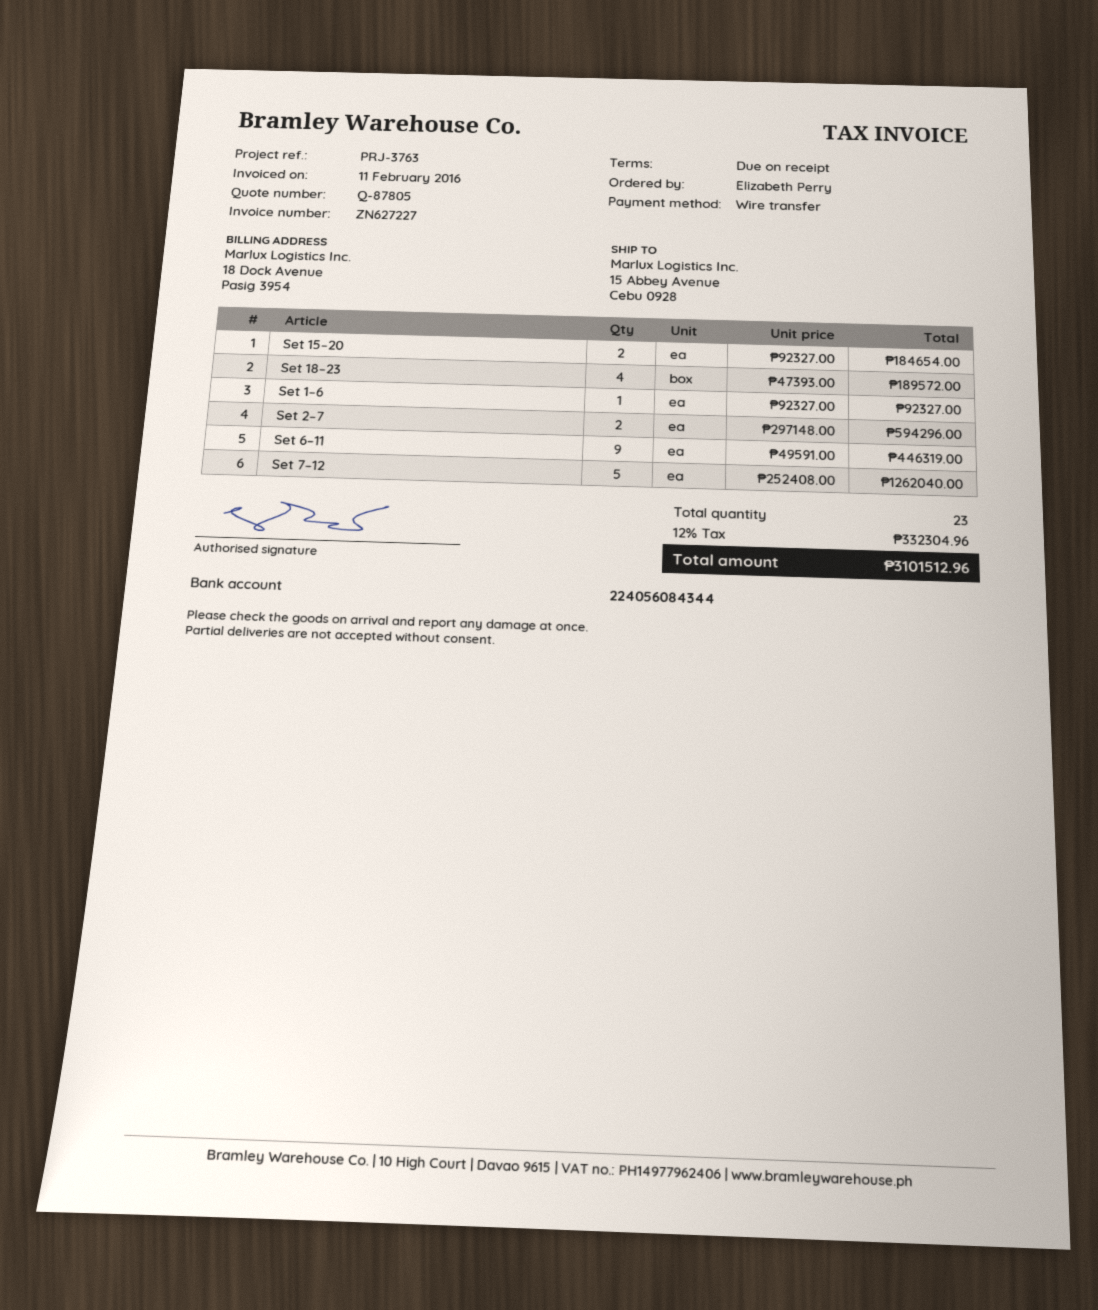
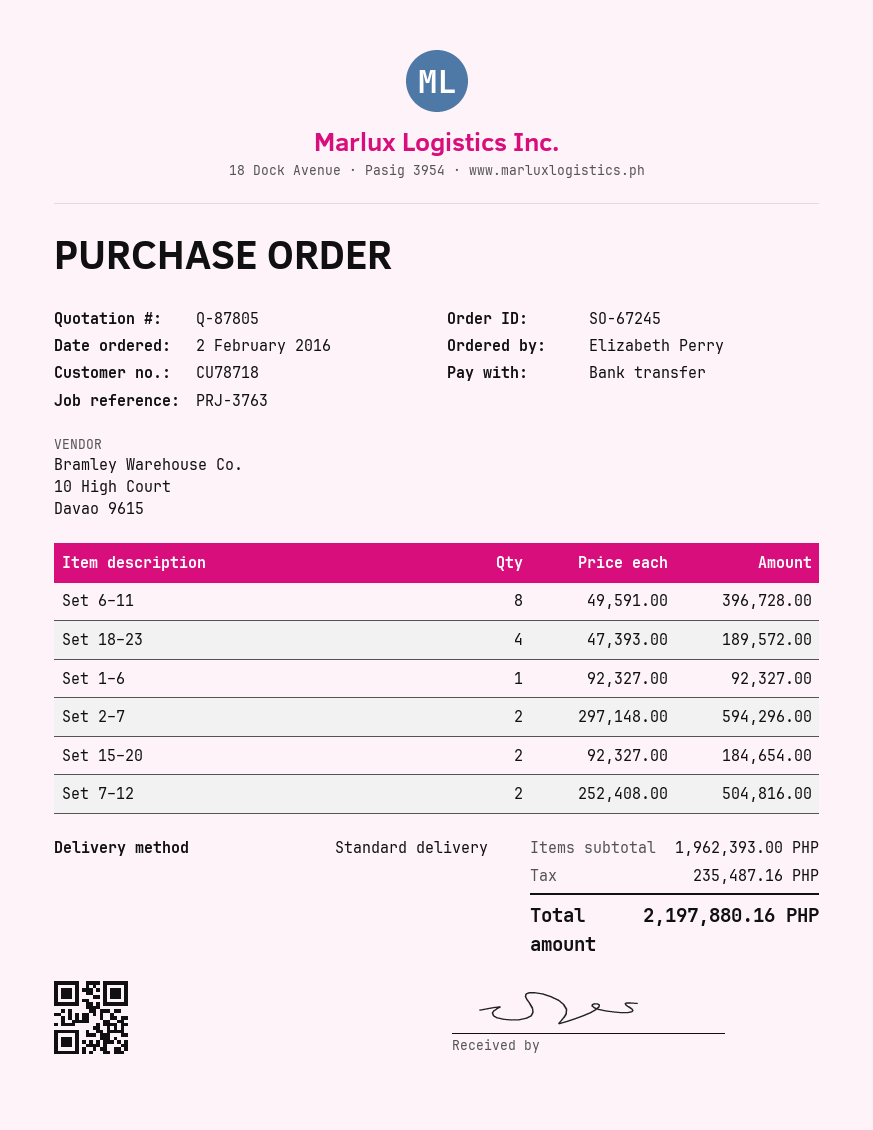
Set 6–11: 9 x 49591.00 = 446319.00 -> 8 x 49591.00 = 396728.00
Set 7–12: 5 x 252408.00 = 1262040.00 -> 2 x 252408.00 = 504816.00
tax: 332304.96 -> 235487.16
total: 3101512.96 -> 2197880.16

